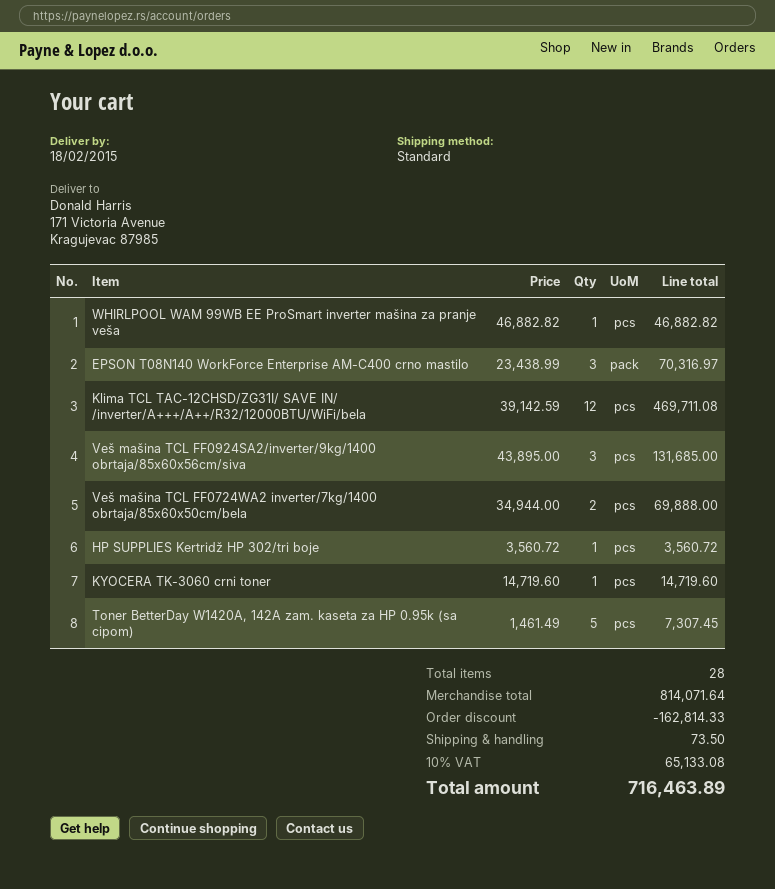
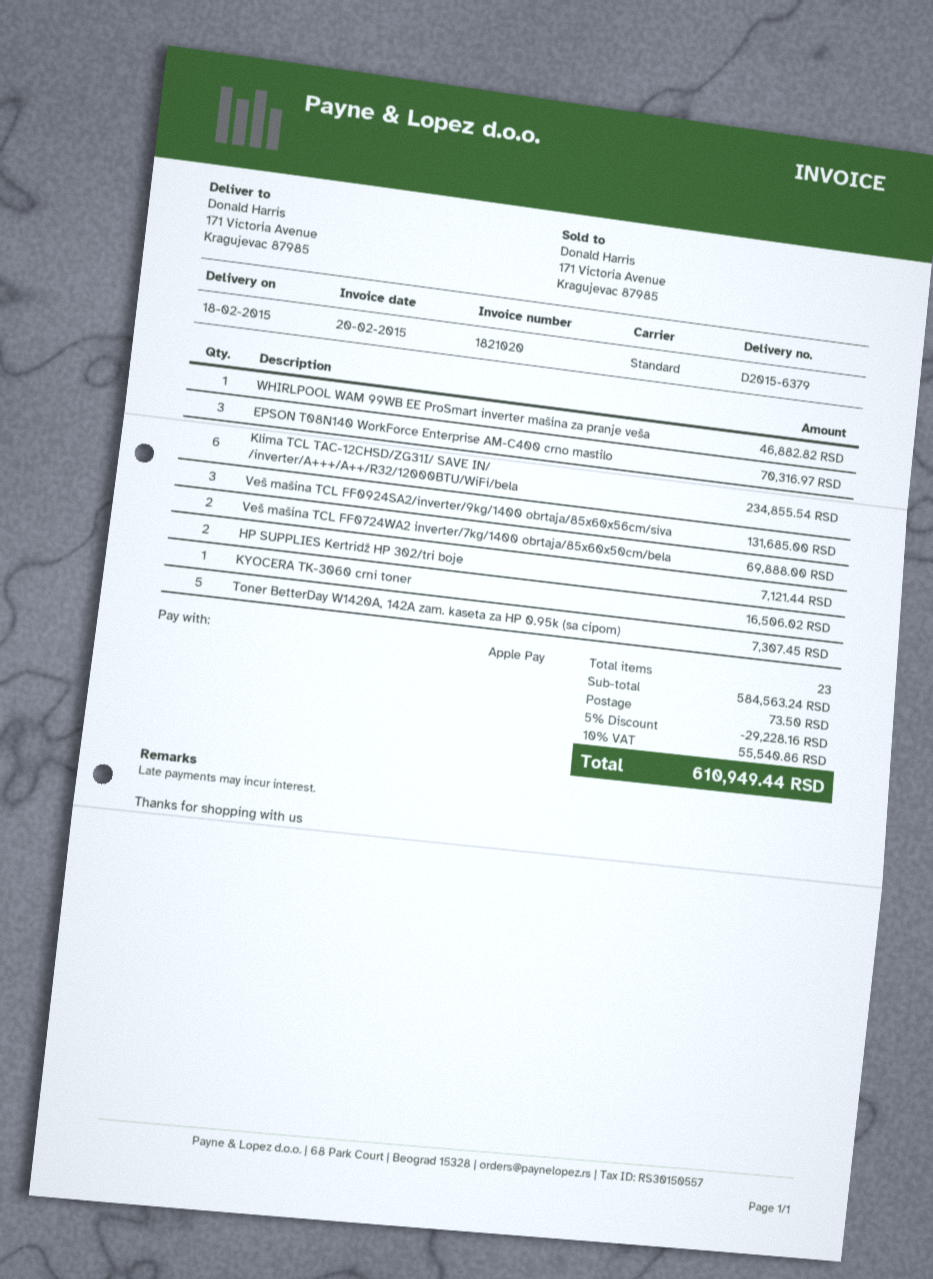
Klima TCL TAC-12CHSD/ZG31I/ SAVE IN/ /inverter/A+++/A++/R32/12000BTU/WiFi/bela: 12 for 469711.08 -> 6 for 234855.54
HP SUPPLIES Kertridž HP 302/tri boje: 1 for 3560.72 -> 2 for 7121.44
KYOCERA TK-3060 crni toner: 1 for 14719.60 -> 1 for 16506.02
total quantity: 28 -> 23
subtotal: 814071.64 -> 584563.24
discount: 162814.33 -> 29228.16
tax: 10% = 65133.08 -> 10% = 55540.86
total: 716463.89 -> 610949.44

